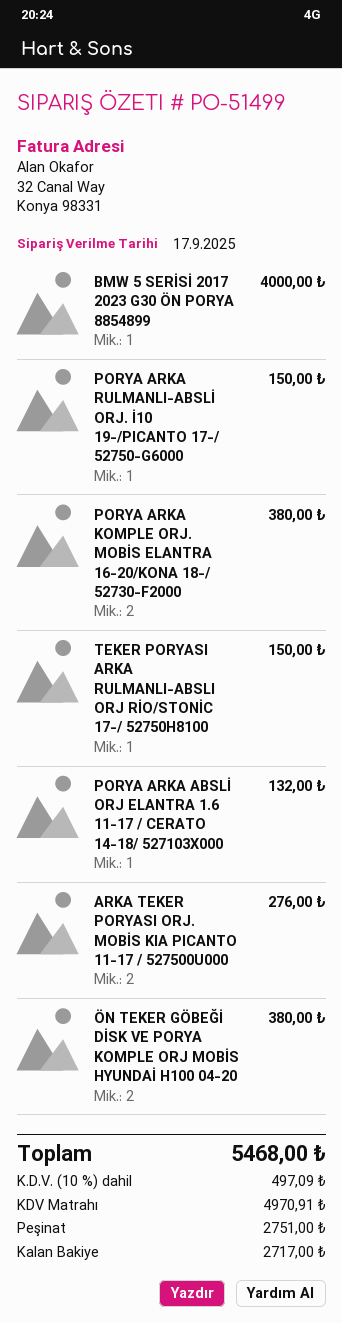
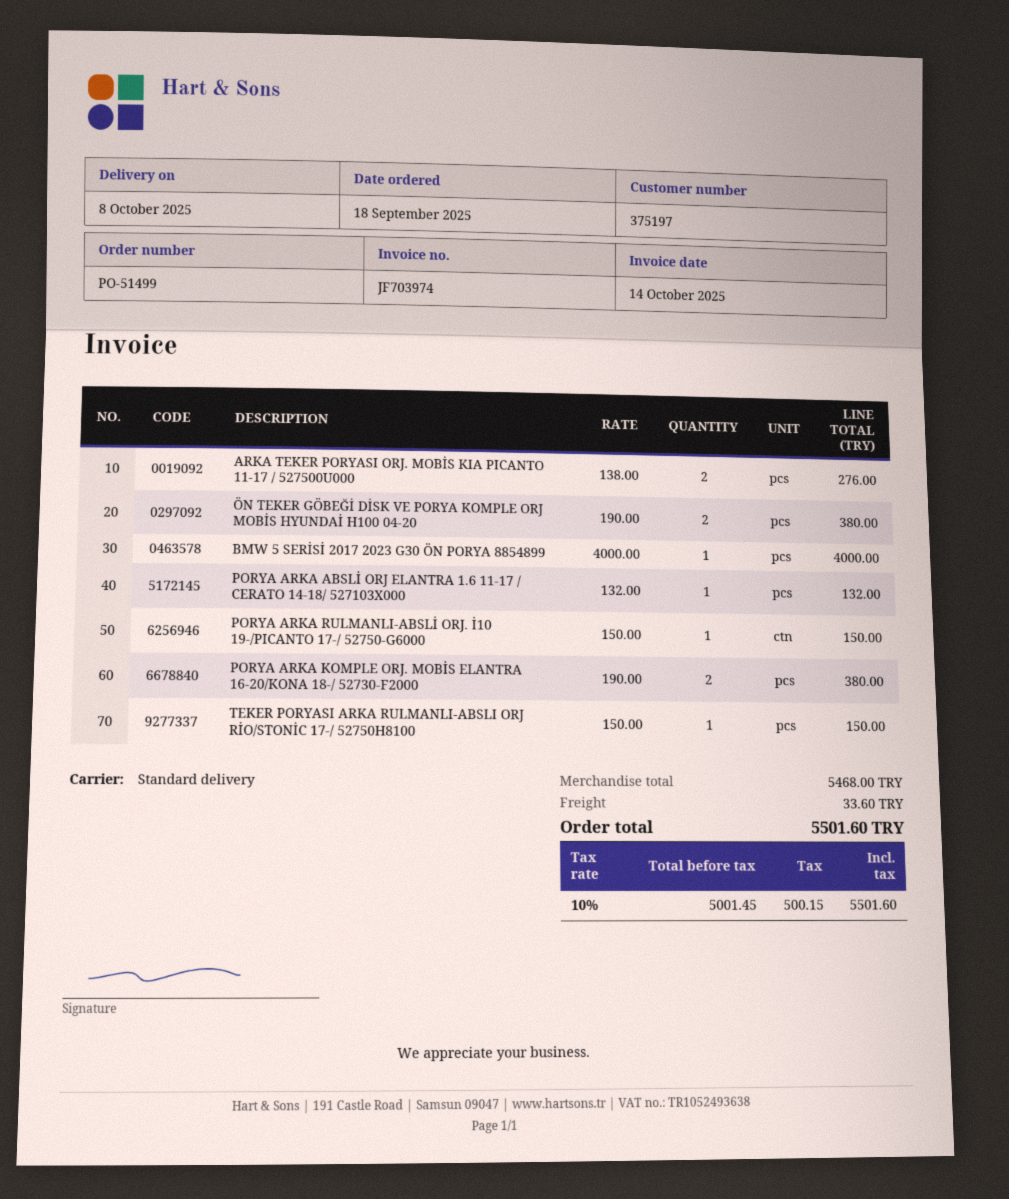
order date: 2025-09-17 -> 2025-09-18
shipping: none -> 33.60
net: 4970.91 -> 5001.45
tax: 10% = 497.09 -> 10% = 500.15
total: 5468.00 -> 5501.60

